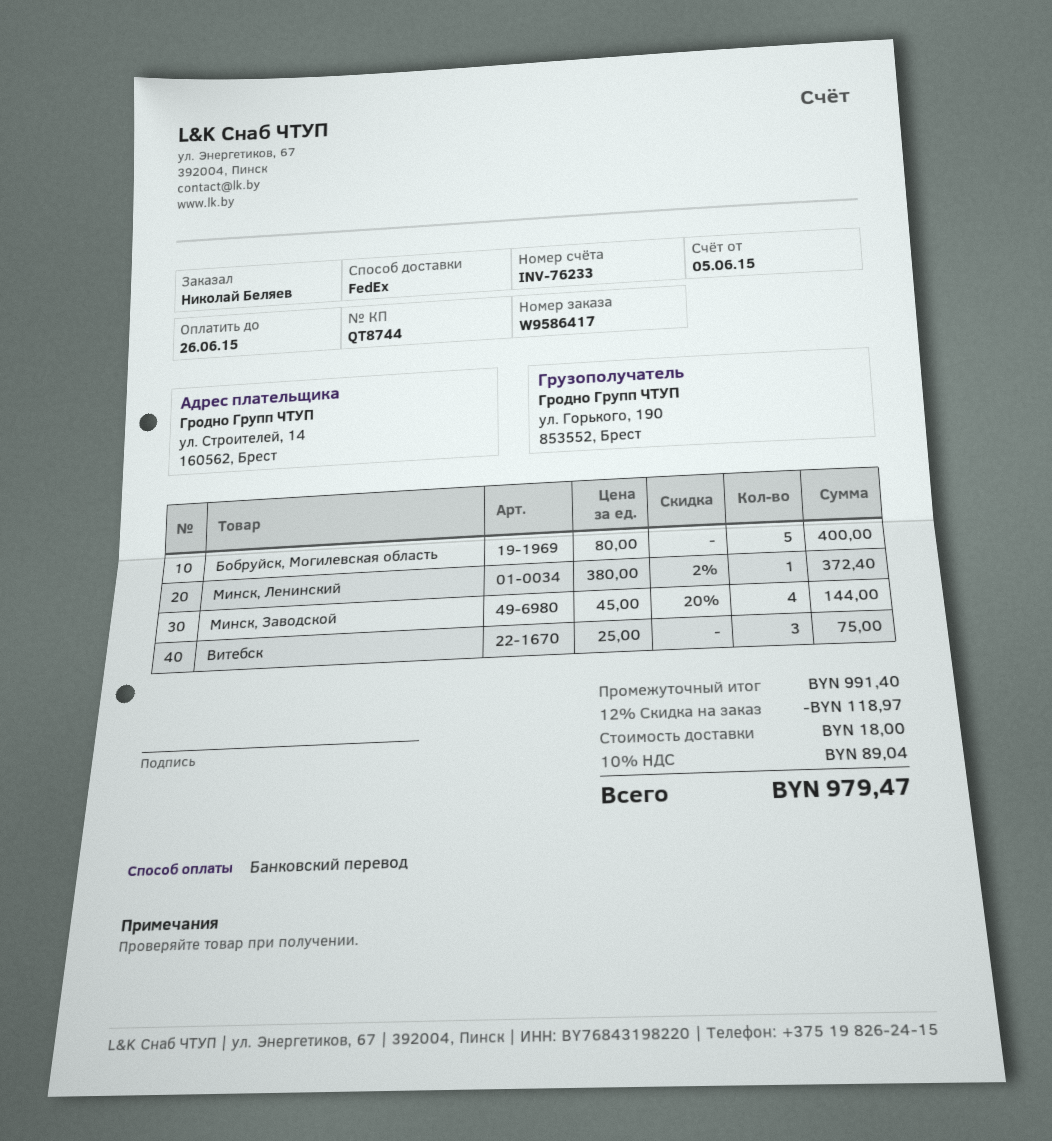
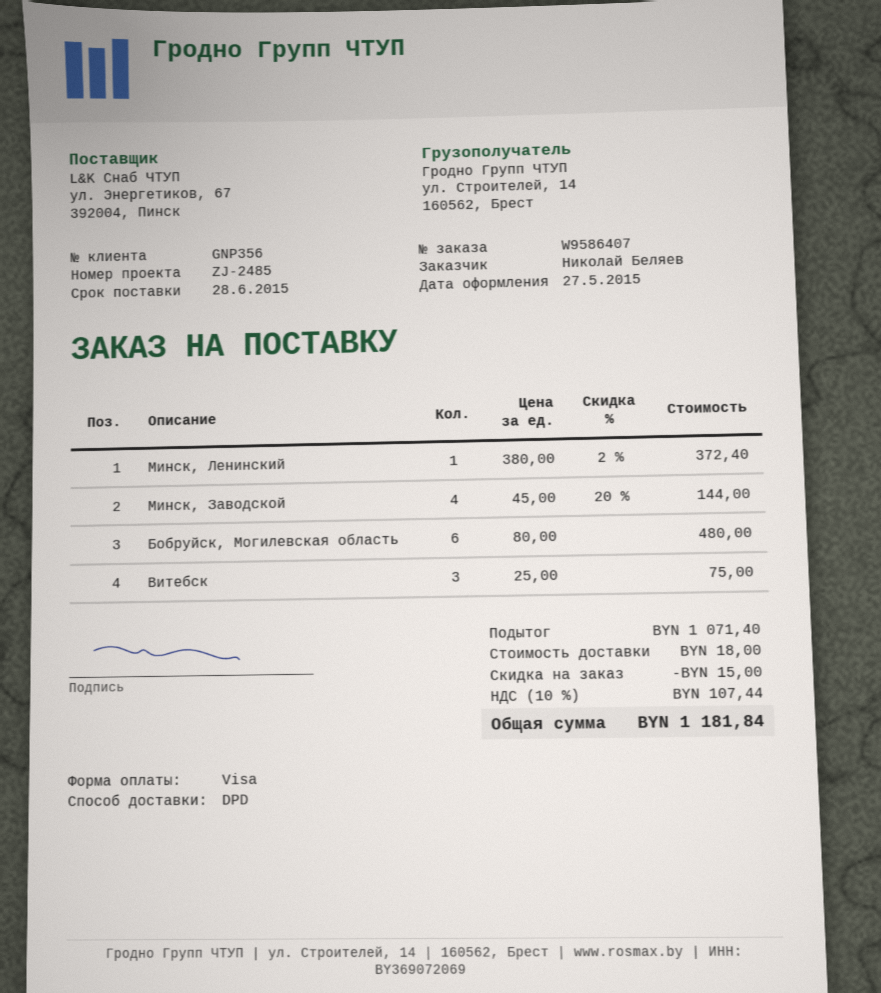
order number: W9586417 -> W9586407
payment method: bank transfer -> Visa
shipping method: FedEx -> DPD
ship to: ул. Горького, 190, 853552, Брест -> ул. Строителей, 14, 160562, Брест
Бобруйск, Могилевская область: 5 x 80.00 = 400.00 -> 6 x 80.00 = 480.00
subtotal: 991.40 -> 1071.40
discount: 118.97 -> 15.00
tax: 10% = 89.04 -> 10% = 107.44
total: 979.47 -> 1181.84

